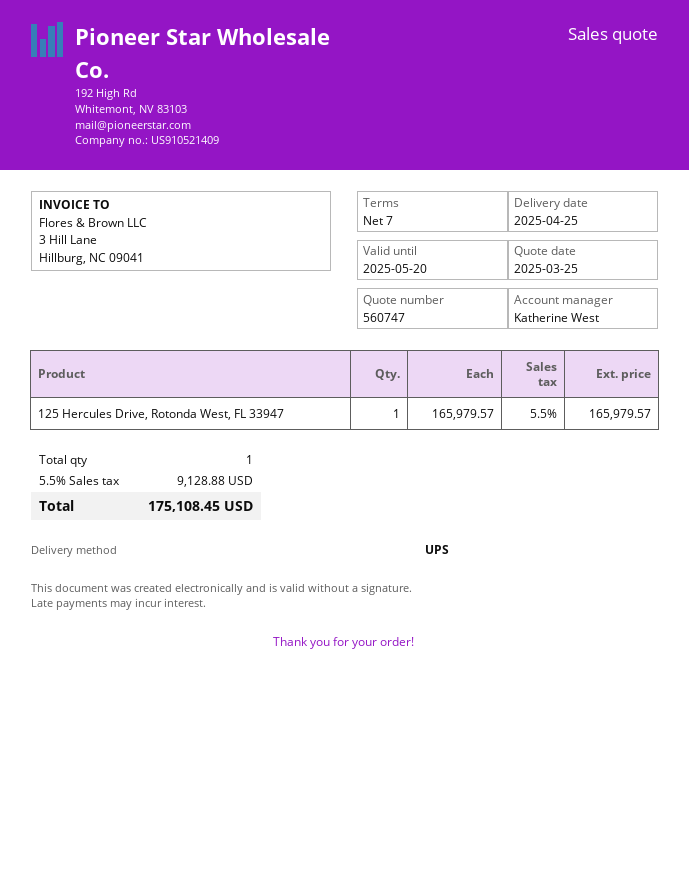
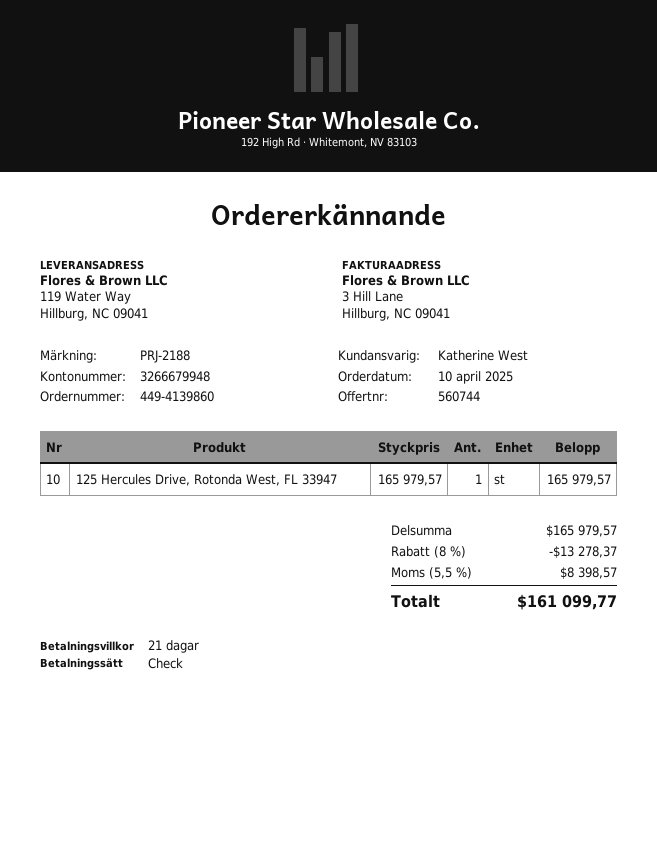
quote number: 560747 -> 560744
payment terms: 7 days -> 21 days
discount: none -> 8% = 13278.37
tax: 5.5% = 9128.88 -> 5.5% = 8398.57
total: 175108.45 -> 161099.77

